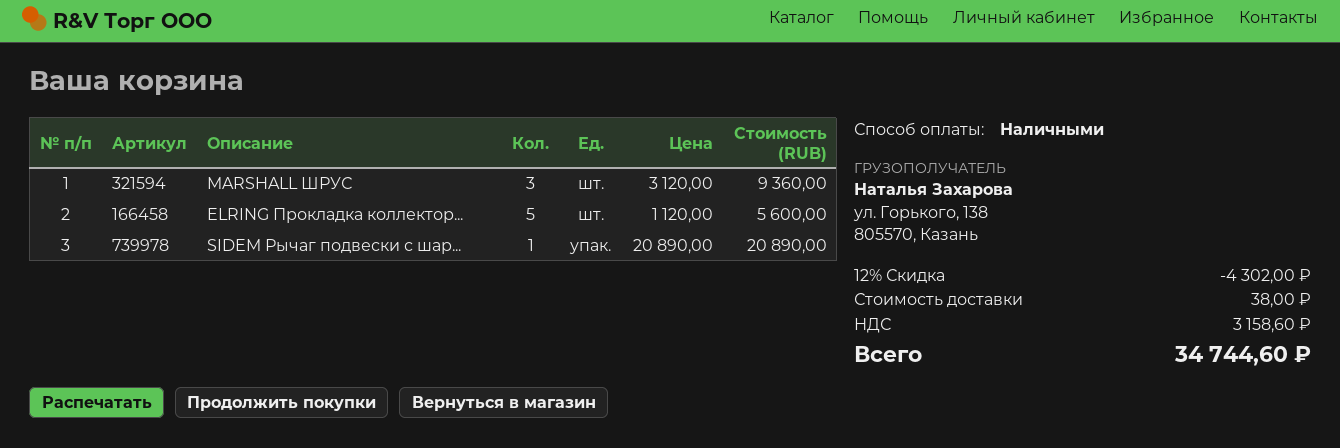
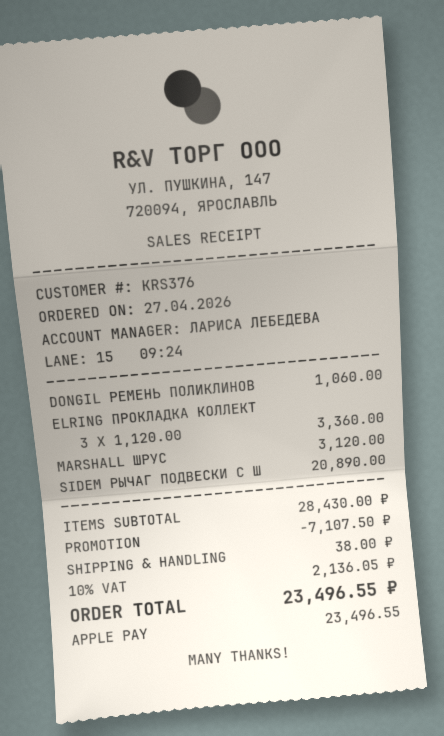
payment method: cash -> Apple Pay
MARSHALL ШРУС: 3 x 3120.00 = 9360.00 -> 1 x 3120.00 = 3120.00
ELRING Прокладка коллектор...: 5 x 1120.00 = 5600.00 -> 3 x 1120.00 = 3360.00
DONGIL РЕМЕНЬ ПОЛИКЛИНОВ: none -> 1 x 1060.00 = 1060.00
discount: 4302.00 -> 7107.50
tax: 3158.60 -> 2136.05
total: 34744.60 -> 23496.55

